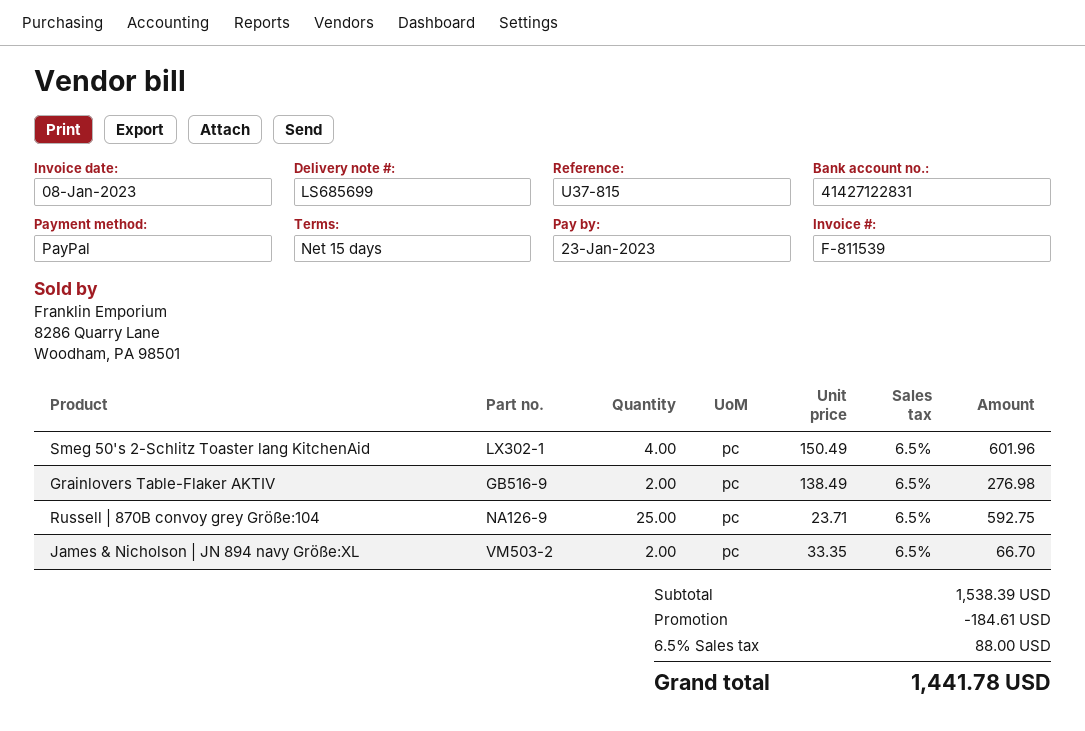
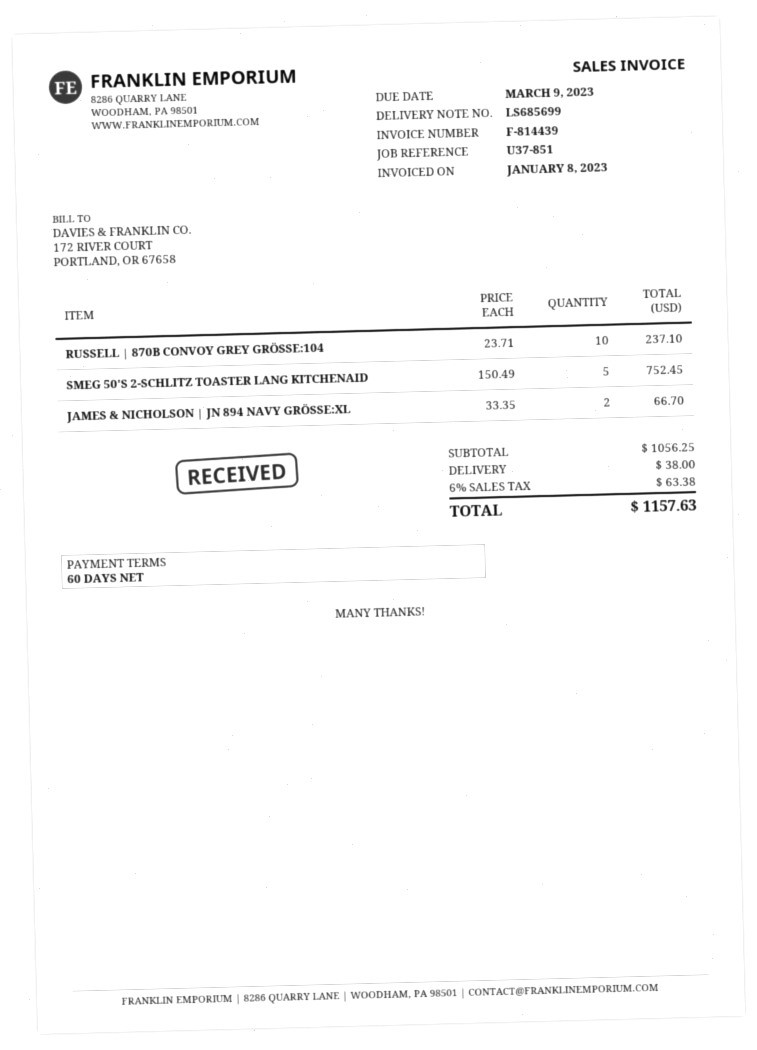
invoice number: F-811539 -> F-814439
payment terms: 15 days -> 60 days
due date: 2023-01-23 -> 2023-03-09
reference: U37-815 -> U37-851
Smeg 50's 2-Schlitz Toaster lang KitchenAid: 4 x 150.49 = 601.96 -> 5 x 150.49 = 752.45
Grainlovers Table-Flaker AKTIV: 2 x 138.49 = 276.98 -> none
Russell | 870B convoy grey Größe:104: 25 x 23.71 = 592.75 -> 10 x 23.71 = 237.10
subtotal: 1538.39 -> 1056.25
discount: 184.61 -> none
shipping: none -> 38.00
tax: 6.5% = 88.00 -> 6% = 63.38
total: 1441.78 -> 1157.63

